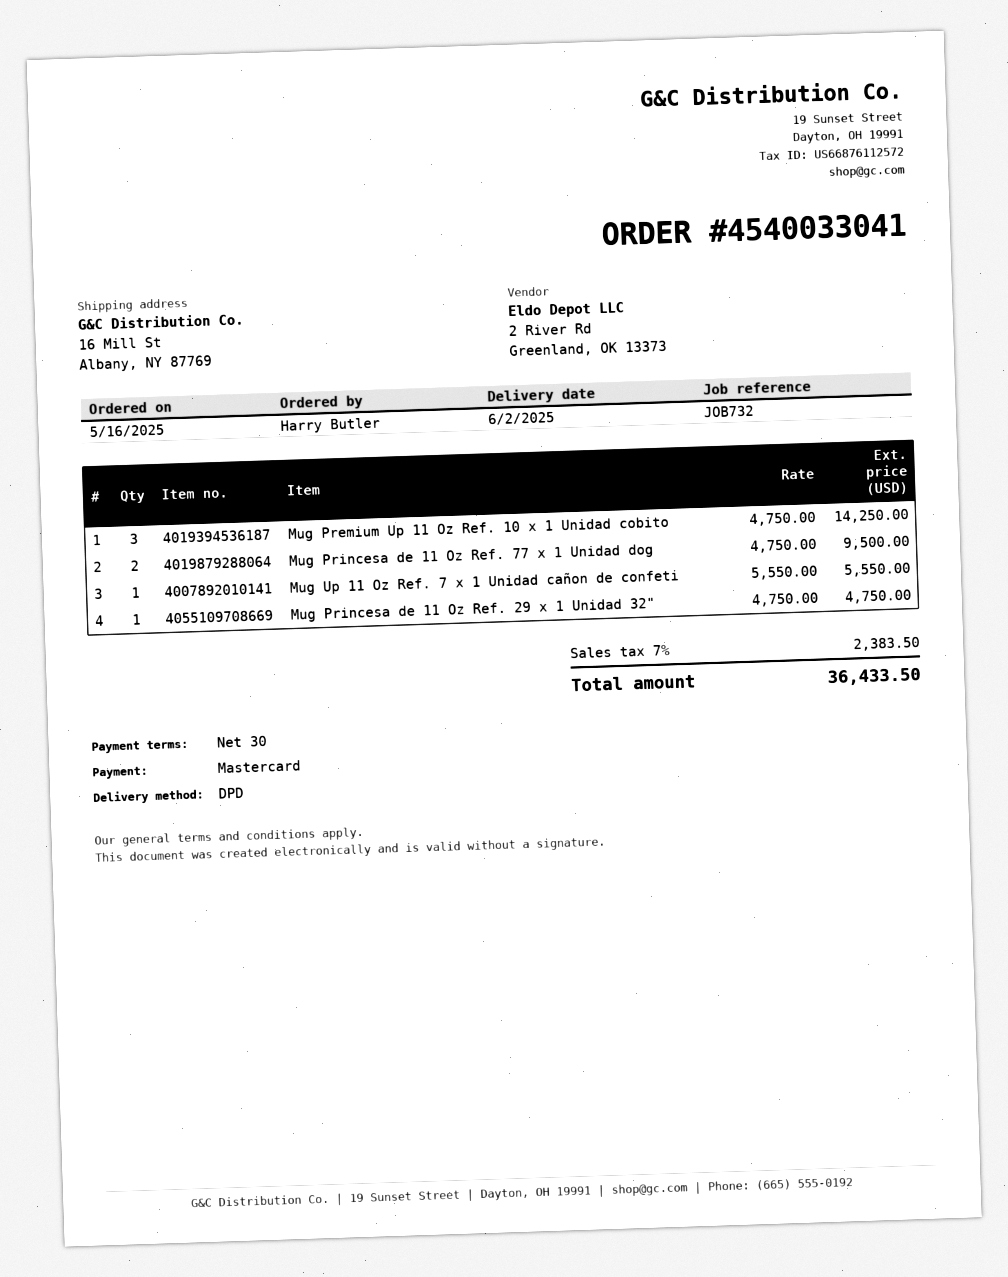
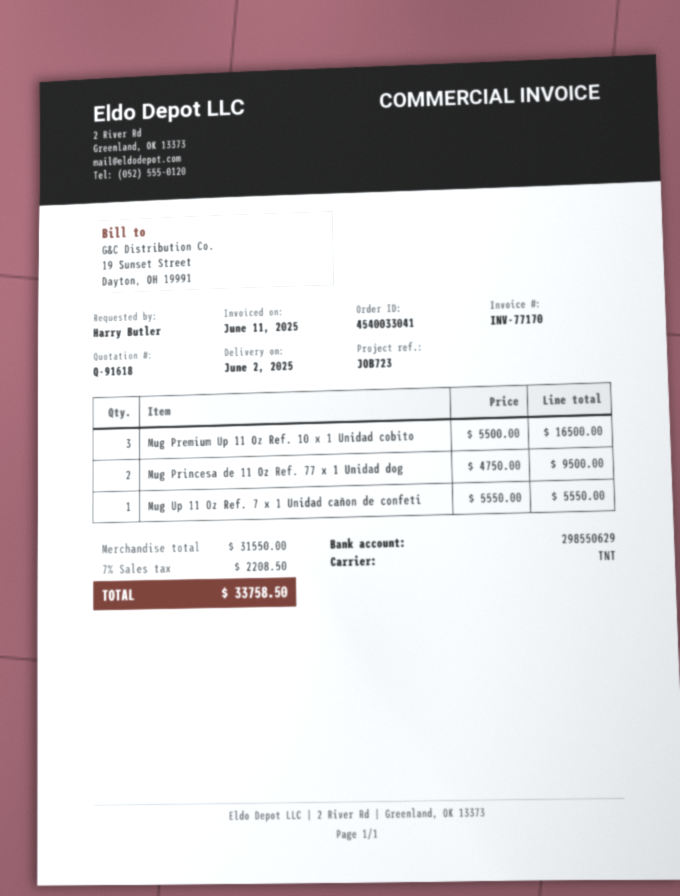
reference: JOB732 -> JOB723
shipping method: DPD -> TNT
Mug Premium Up 11 Oz Ref. 10 x 1 Unidad cobito: 3 x 4750.00 = 14250.00 -> 3 x 5500.00 = 16500.00
Mug Princesa de 11 Oz Ref. 29 x 1 Unidad 32": 1 x 4750.00 = 4750.00 -> none
tax: 7% = 2383.50 -> 7% = 2208.50
total: 36433.50 -> 33758.50

